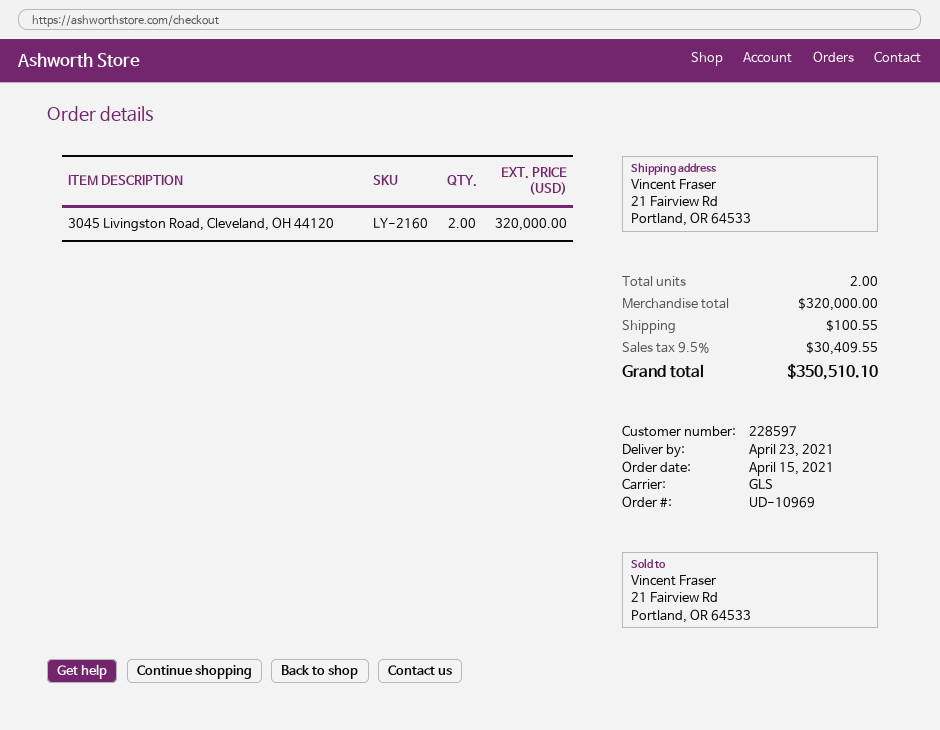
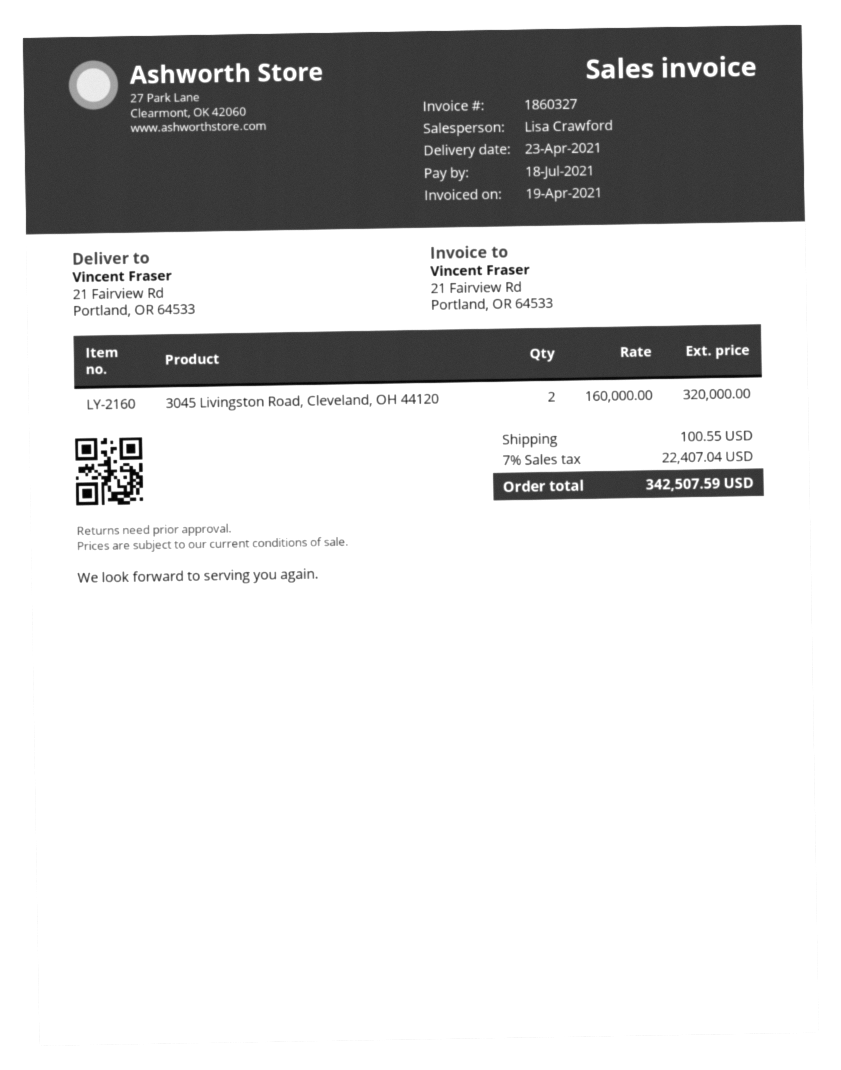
tax: 9.5% = 30409.55 -> 7% = 22407.04
total: 350510.10 -> 342507.59

